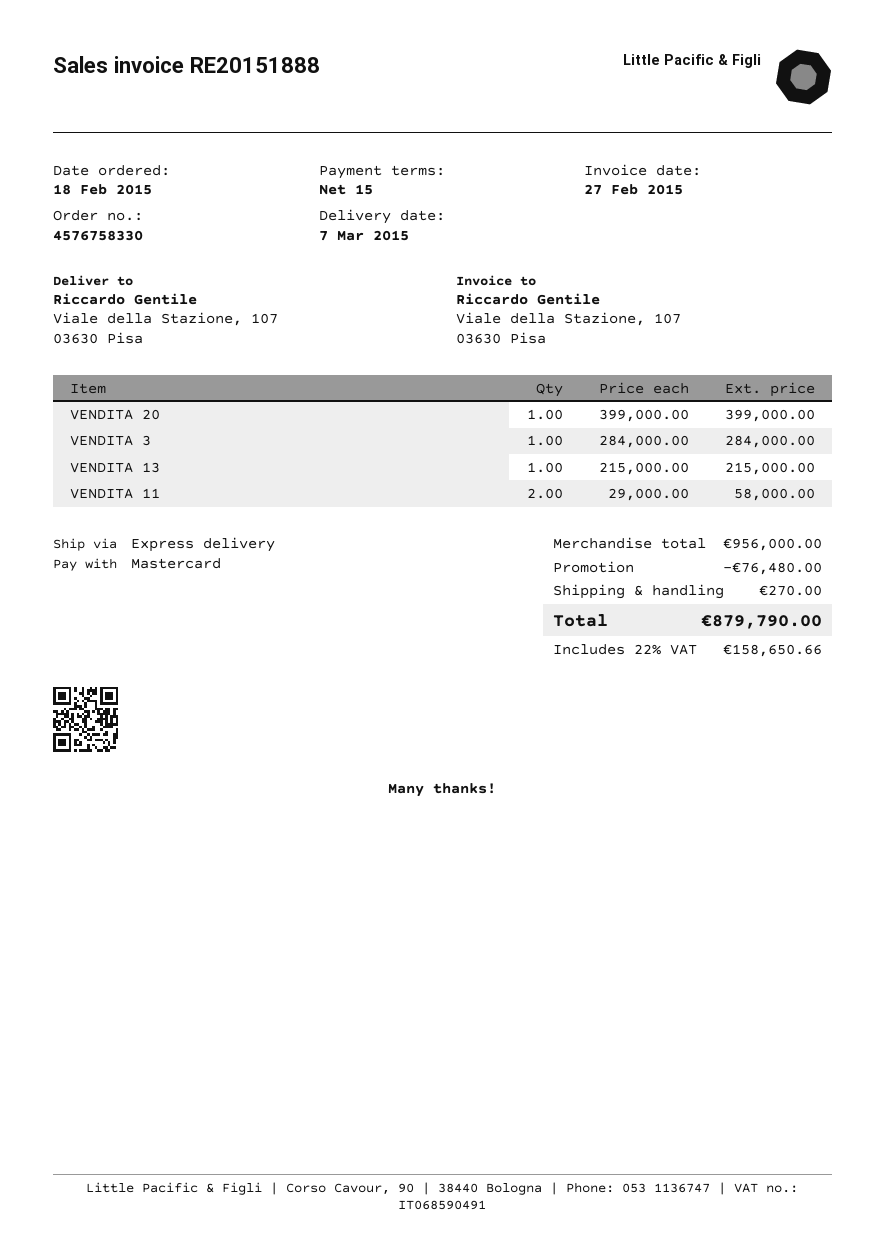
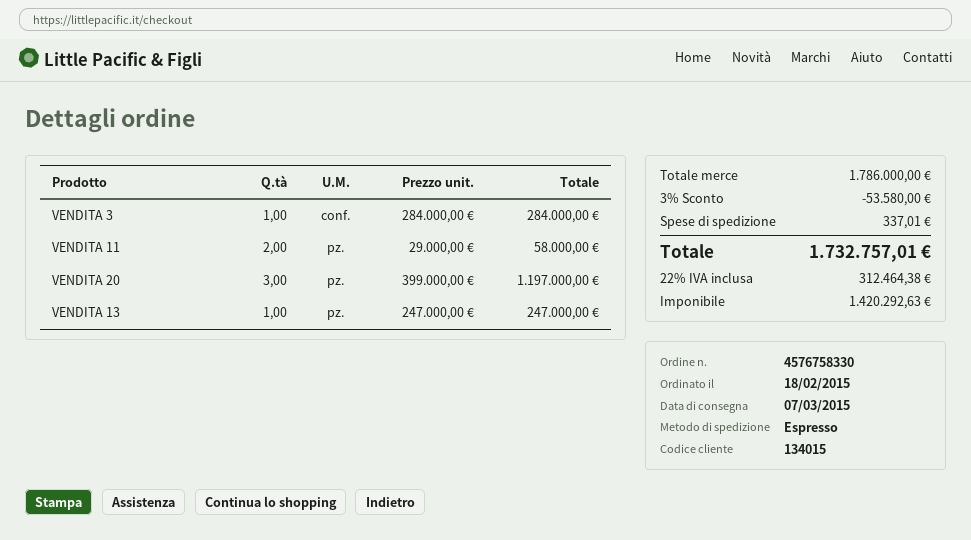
VENDITA 20: 1 x 399000.00 = 399000.00 -> 3 x 399000.00 = 1197000.00
VENDITA 13: 1 x 215000.00 = 215000.00 -> 1 x 247000.00 = 247000.00
subtotal: 956000.00 -> 1786000.00
discount: 76480.00 -> 53580.00
shipping: 270.00 -> 337.01
tax: 22% = 158650.66 -> 22% = 312464.38
total: 879790.00 -> 1732757.01

